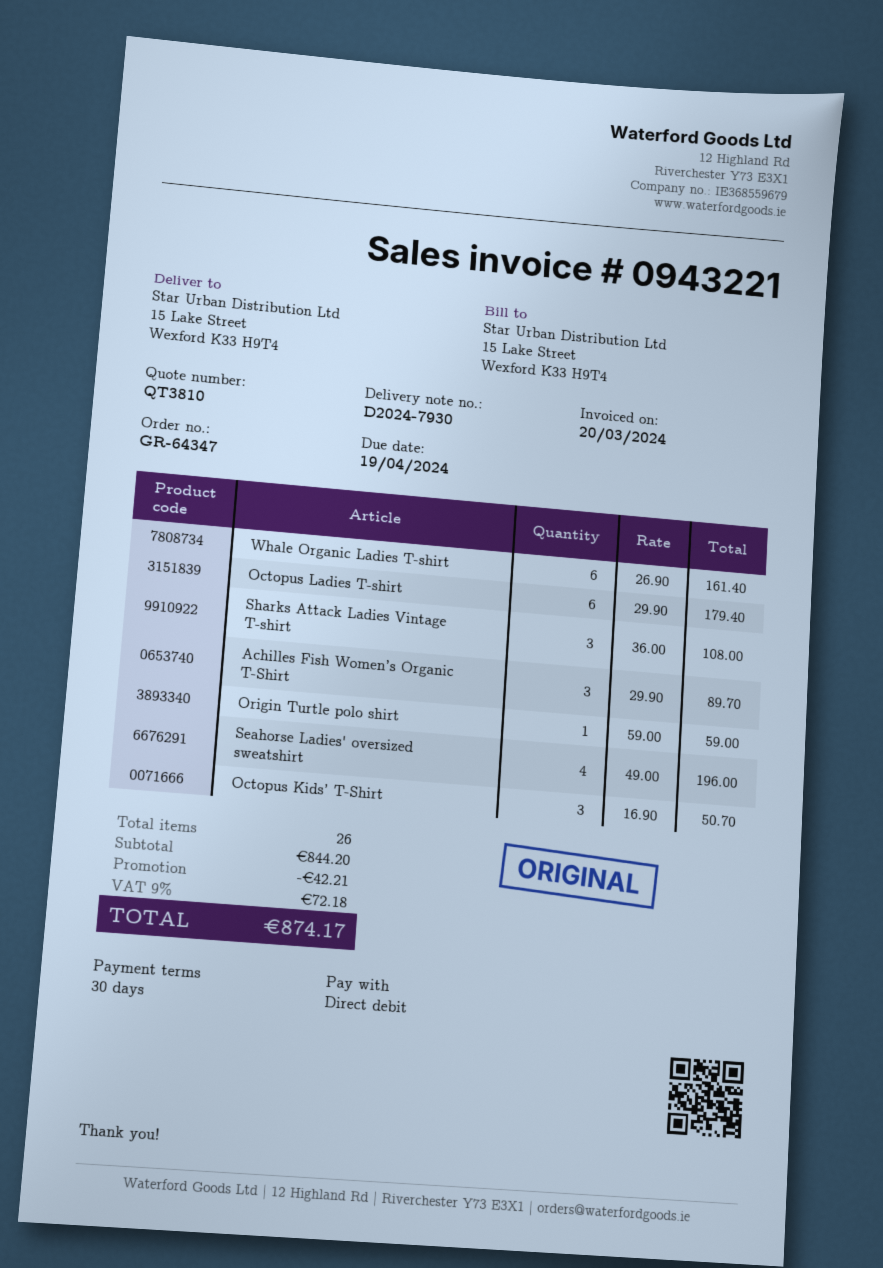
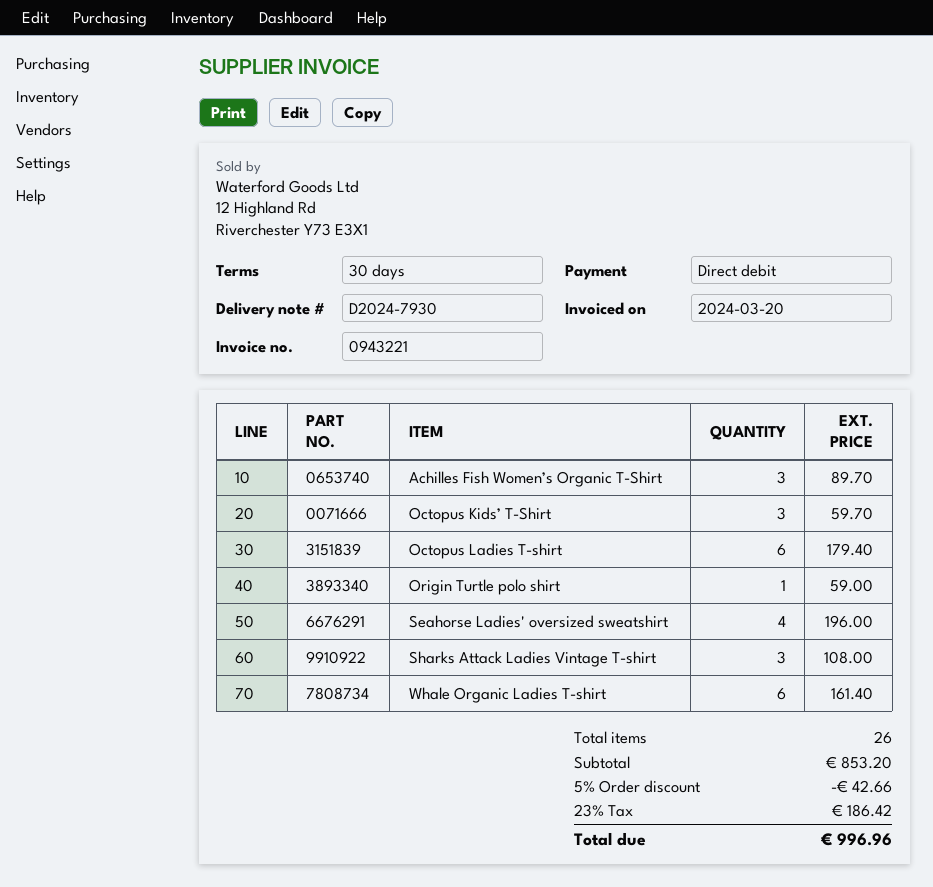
Octopus Kids’ T-Shirt: 3 for 50.70 -> 3 for 59.70
subtotal: 844.20 -> 853.20
discount: 42.21 -> 42.66
tax: 9% = 72.18 -> 23% = 186.42
total: 874.17 -> 996.96

